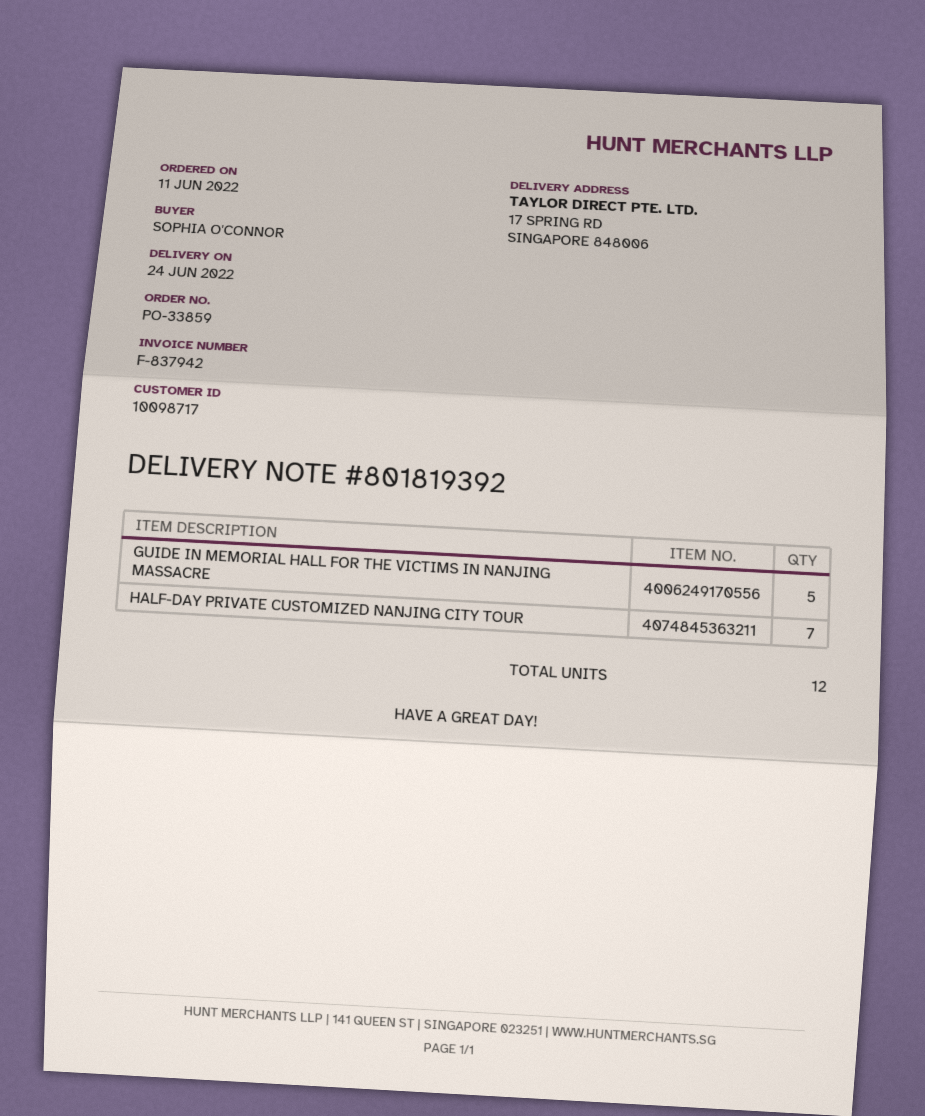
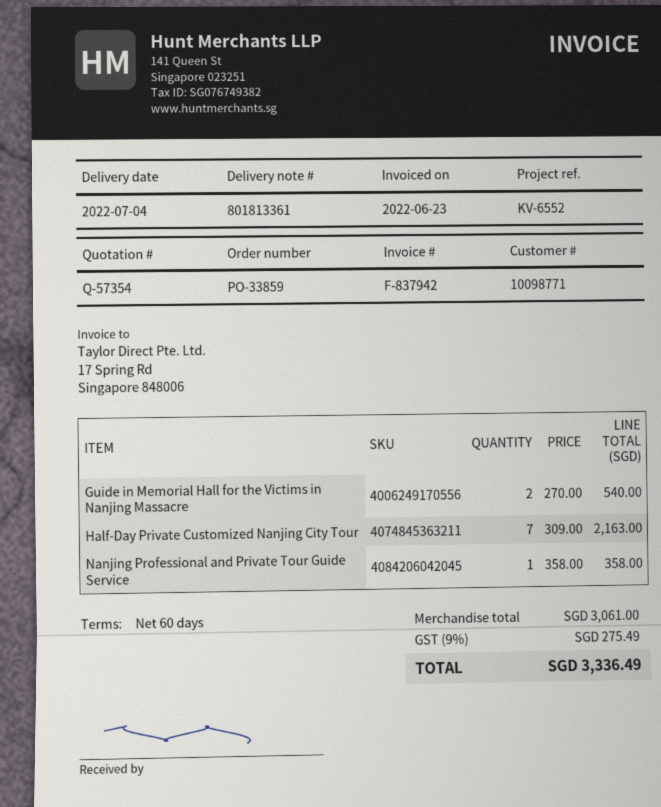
delivery note number: 801819392 -> 801813361
delivery date: 2022-06-24 -> 2022-07-04
customer number: 10098717 -> 10098771
GUIDE IN MEMORIAL HALL FOR THE VICTIMS IN NANJING MASSACRE: 5 -> 2
Nanjing Professional and Private Tour Guide Service: none -> 1

